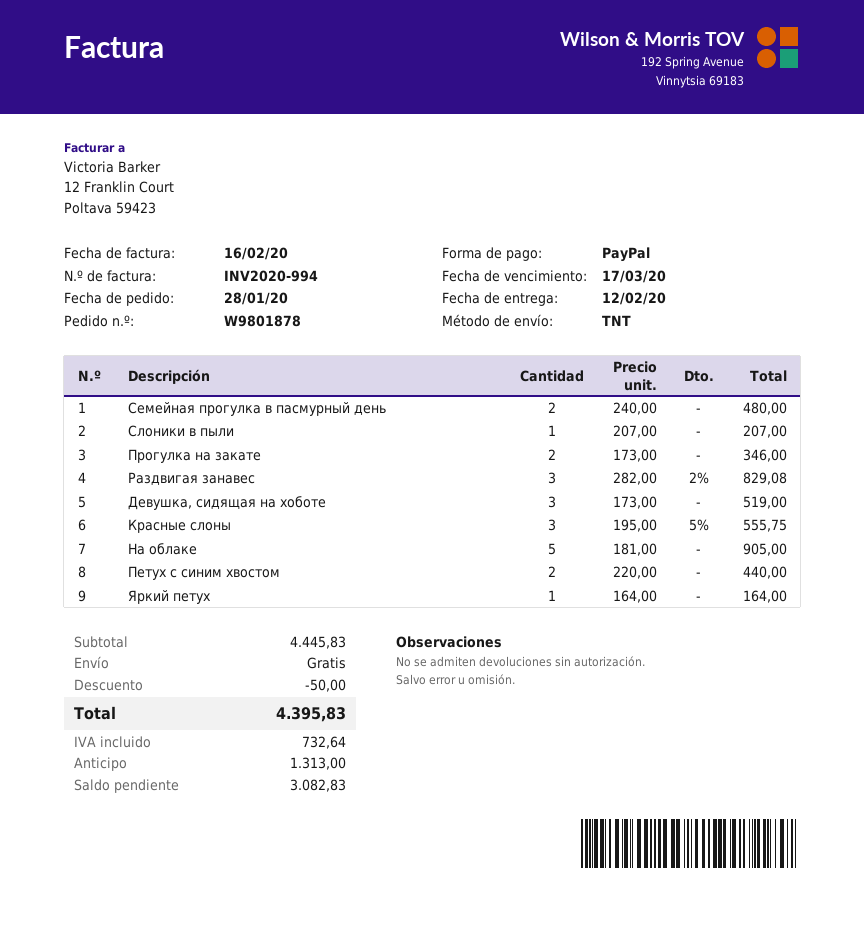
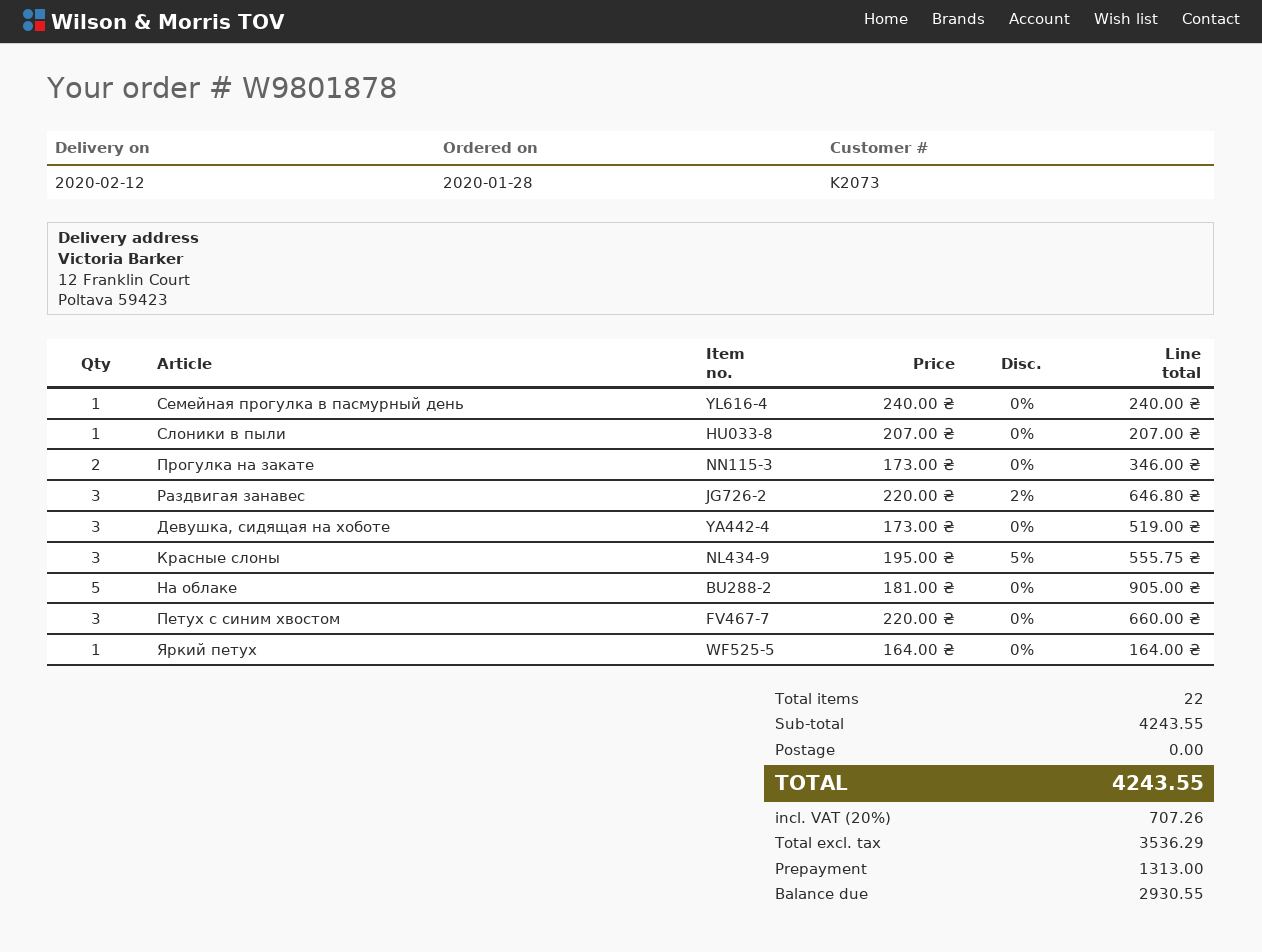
Семейная прогулка в пасмурный день: 2 x 240.00 = 480.00 -> 1 x 240.00 = 240.00
Раздвигая занавес: 3 x 282.00 - 2% = 829.08 -> 3 x 220.00 - 2% = 646.80
Петух с синим хвостом: 2 x 220.00 = 440.00 -> 3 x 220.00 = 660.00
subtotal: 4445.83 -> 4243.55
discount: 50.00 -> none
tax: 732.64 -> 707.26
total: 4395.83 -> 4243.55
balance: 3082.83 -> 2930.55

